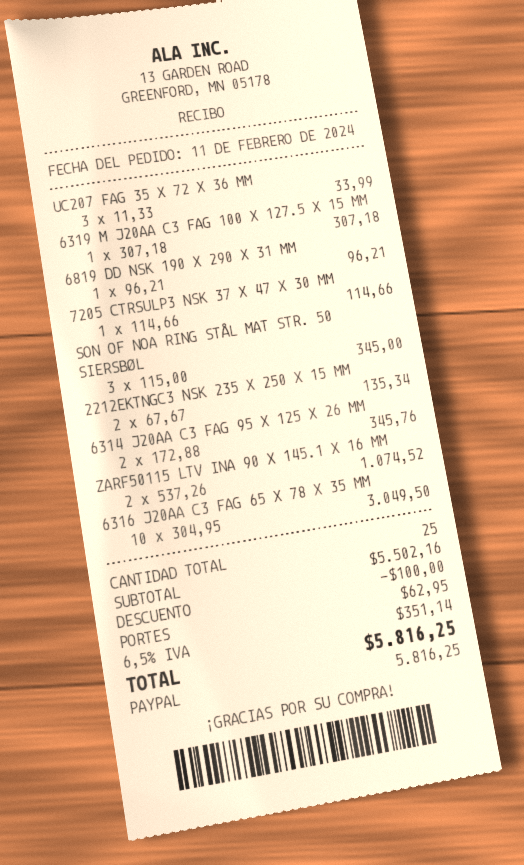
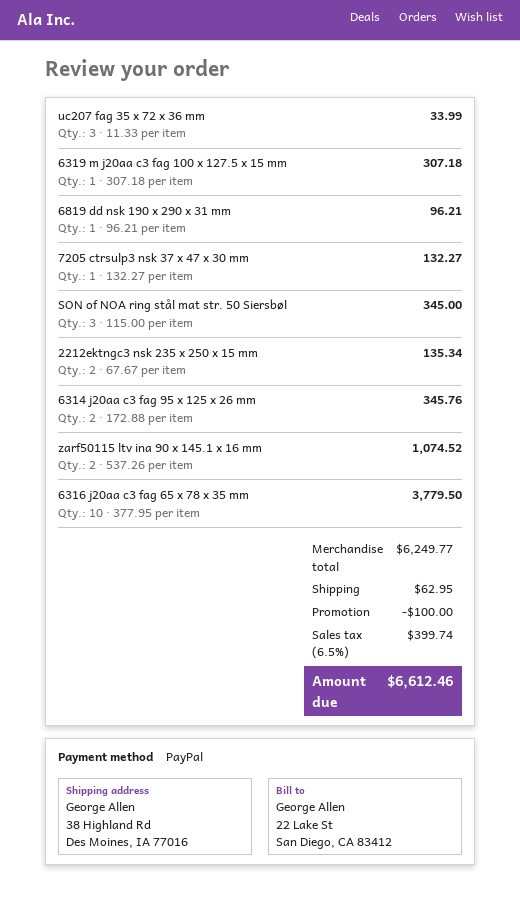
7205 CTRSULP3 NSK 37 X 47 X 30 MM: 1 x 114.66 = 114.66 -> 1 x 132.27 = 132.27
6316 J20AA C3 FAG 65 X 78 X 35 MM: 10 x 304.95 = 3049.50 -> 10 x 377.95 = 3779.50
subtotal: 5502.16 -> 6249.77
tax: 6.5% = 351.14 -> 6.5% = 399.74
total: 5816.25 -> 6612.46

